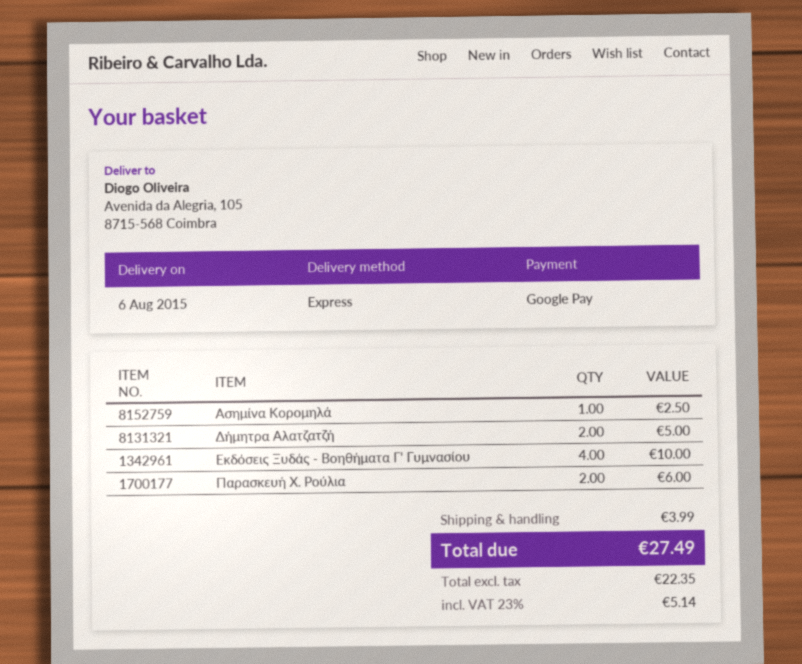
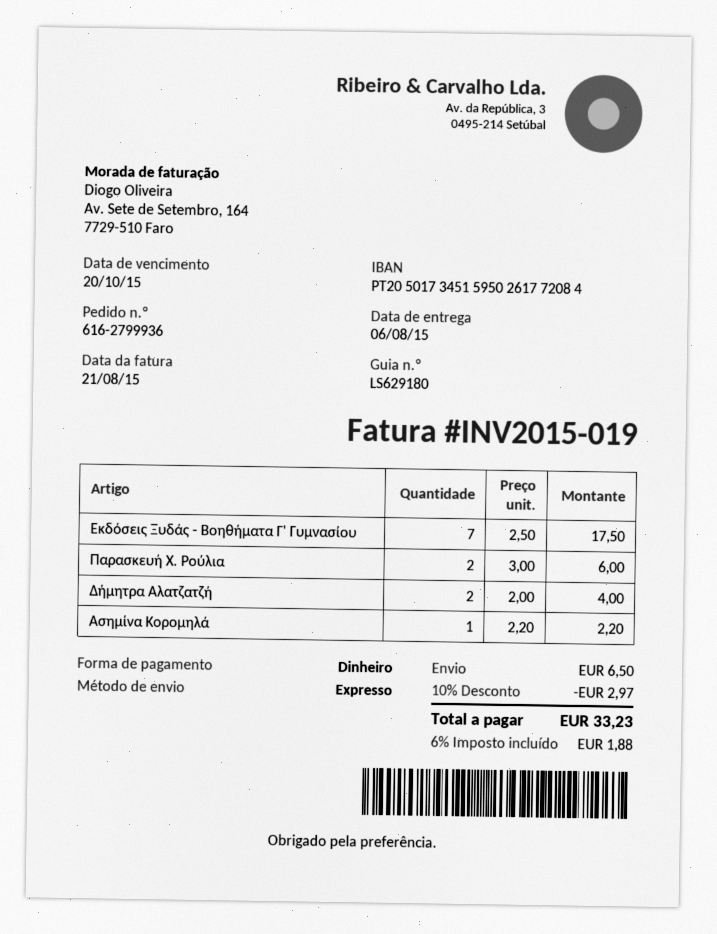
payment method: Google Pay -> cash
Ασημίνα Κορομηλά: 1 for 2.50 -> 1 for 2.20
Δήμητρα Αλατζατζή: 2 for 5.00 -> 2 for 4.00
Εκδόσεις Ξυδάς - Βοηθήματα Γ' Γυμνασίου: 4 for 10.00 -> 7 for 17.50
discount: none -> 10% = 2.97
shipping: 3.99 -> 6.50
tax: 23% = 5.14 -> 6% = 1.88
total: 27.49 -> 33.23

